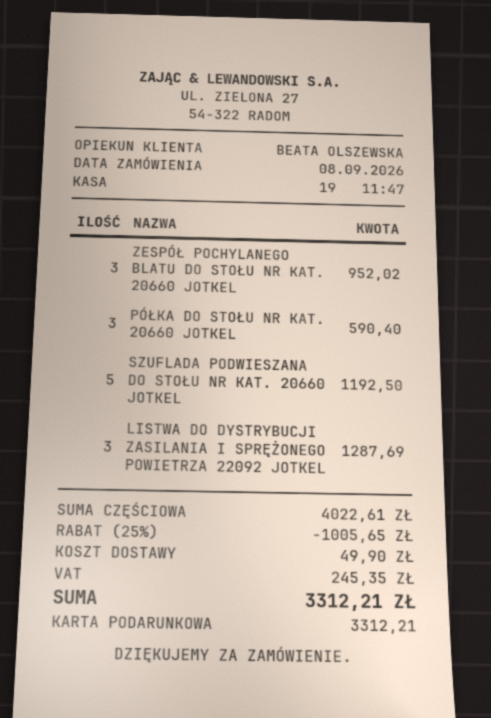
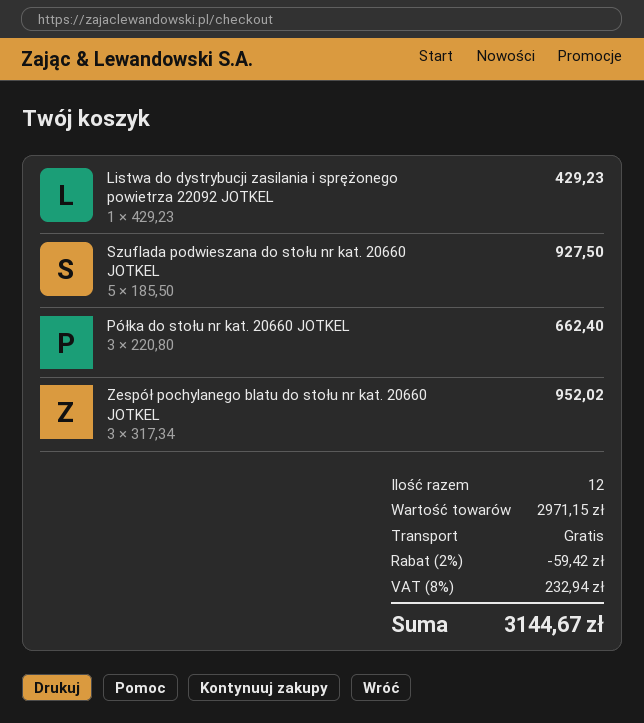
PÓŁKA DO STOŁU NR KAT. 20660 JOTKEL: 3 for 590.40 -> 3 for 662.40
SZUFLADA PODWIESZANA DO STOŁU NR KAT. 20660 JOTKEL: 5 for 1192.50 -> 5 for 927.50
LISTWA DO DYSTRYBUCJI ZASILANIA I SPRĘŻONEGO POWIETRZA 22092 JOTKEL: 3 for 1287.69 -> 1 for 429.23
subtotal: 4022.61 -> 2971.15
discount: 25% = 1005.65 -> 2% = 59.42
shipping: 49.90 -> 0.00
tax: 245.35 -> 232.94
total: 3312.21 -> 3144.67

